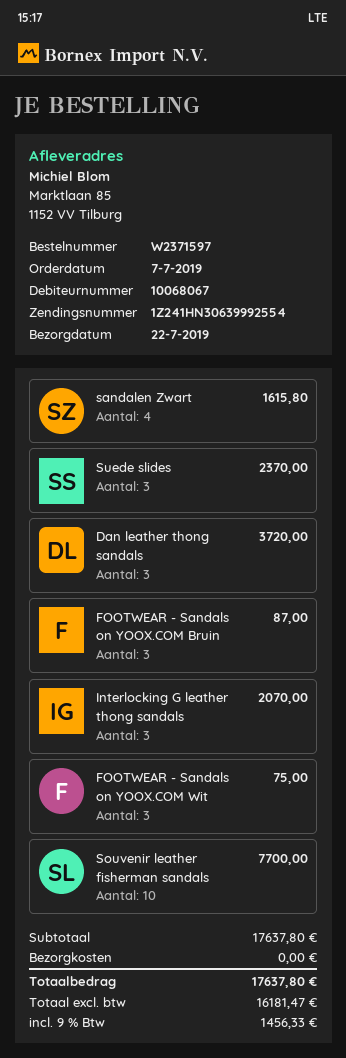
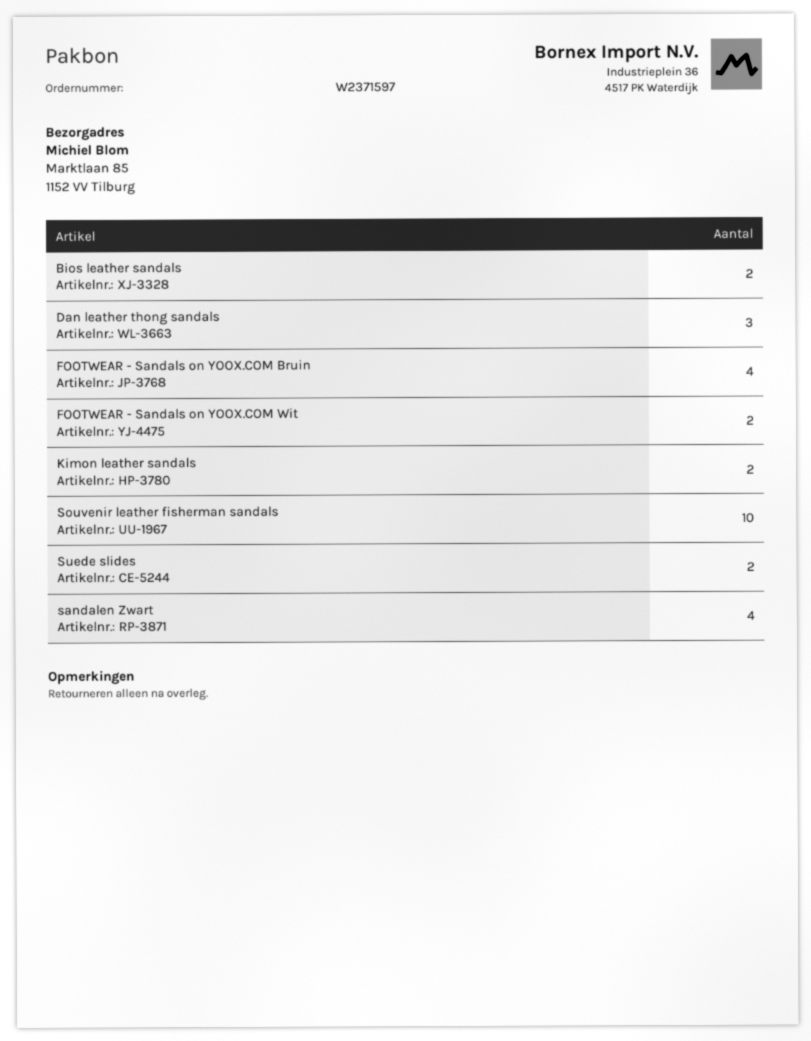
Suede slides: 3 -> 2
FOOTWEAR - Sandals on YOOX.COM Bruin: 3 -> 4
Interlocking G leather thong sandals: 3 -> none
FOOTWEAR - Sandals on YOOX.COM Wit: 3 -> 2
Bios leather sandals: none -> 2
Kimon leather sandals: none -> 2

